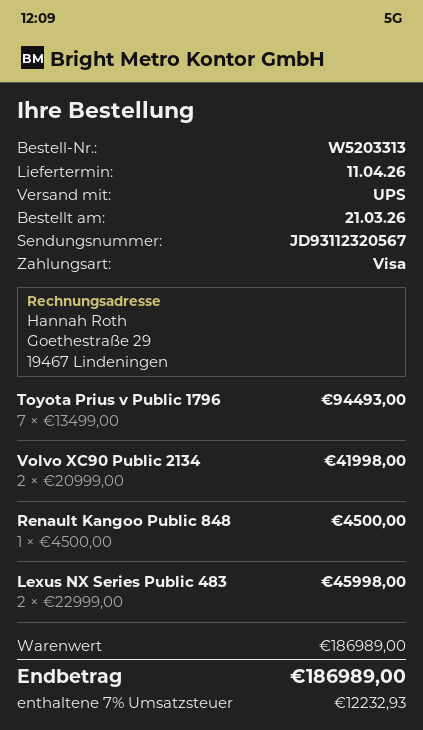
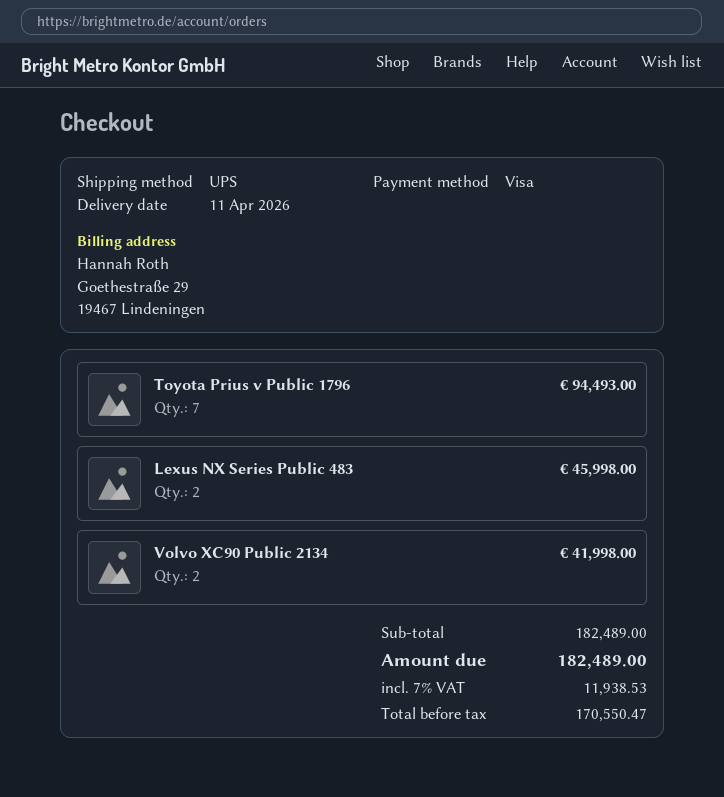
Renault Kangoo Public 848: 1 for 4500.00 -> none
subtotal: 186989.00 -> 182489.00
tax: 7% = 12232.93 -> 7% = 11938.53
total: 186989.00 -> 182489.00

